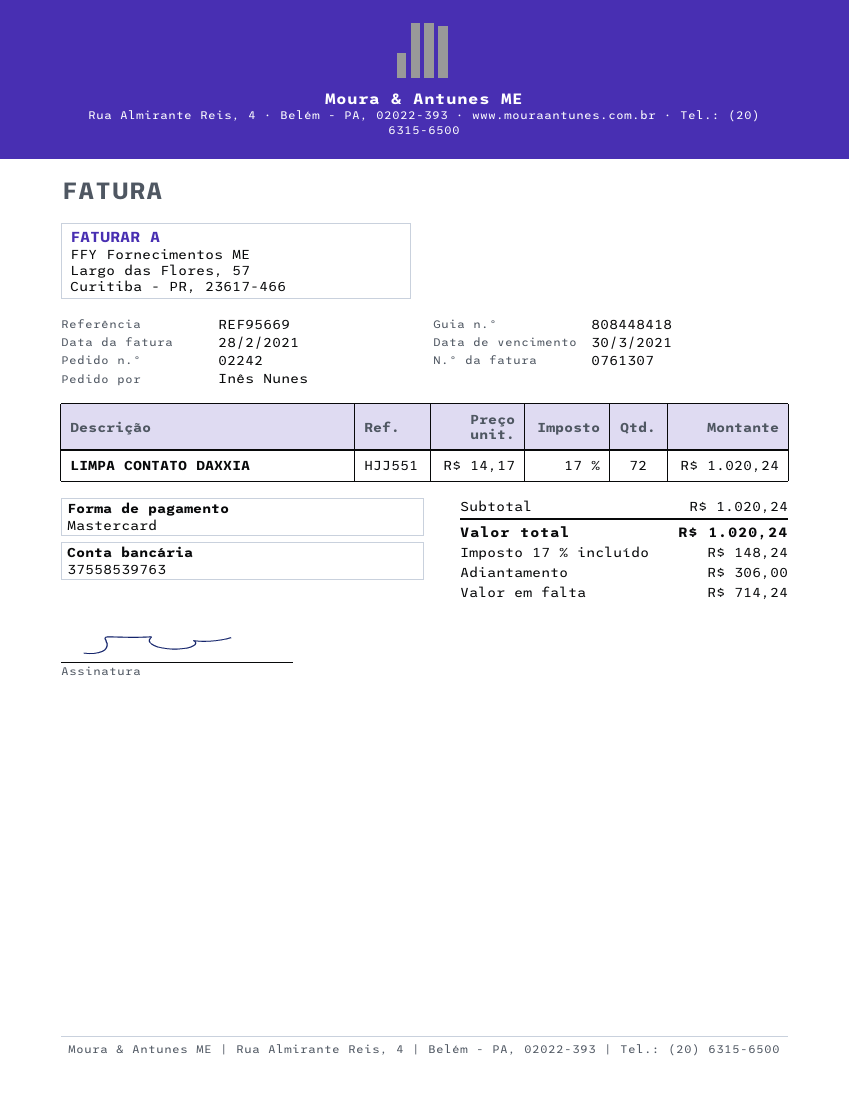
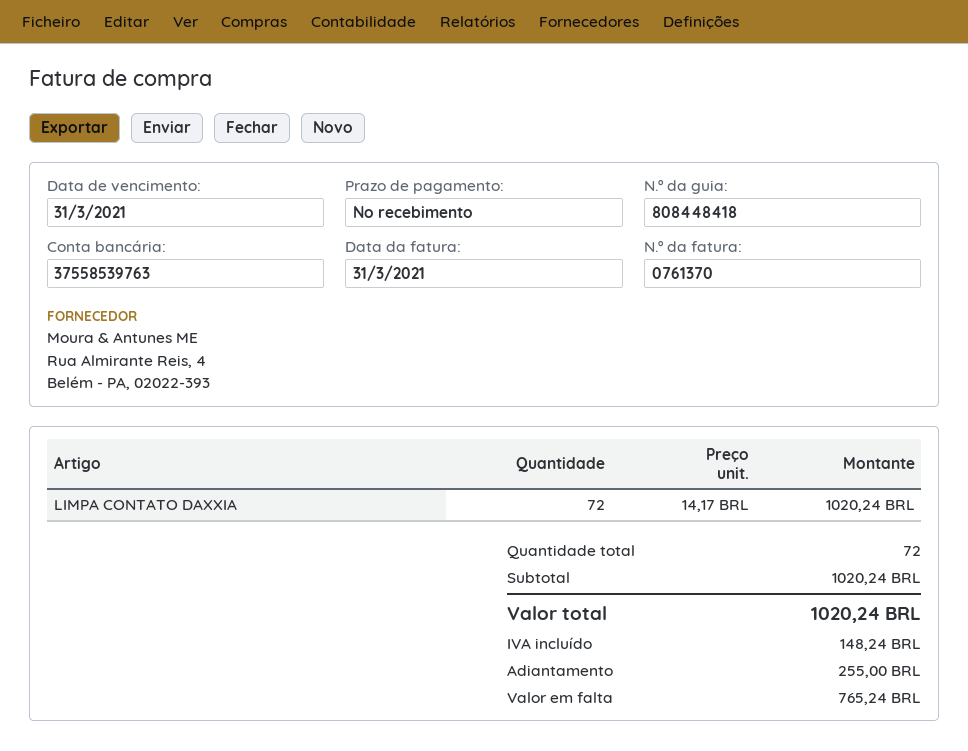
invoice number: 0761307 -> 0761370
invoice date: 2021-02-28 -> 2021-03-31
due date: 2021-03-30 -> 2021-03-31
deposit: 306.00 -> 255.00
balance: 714.24 -> 765.24

